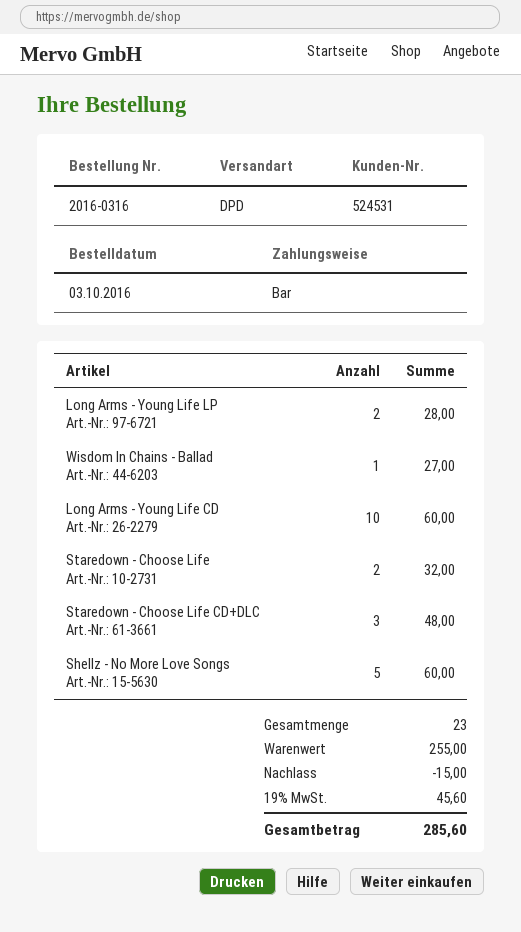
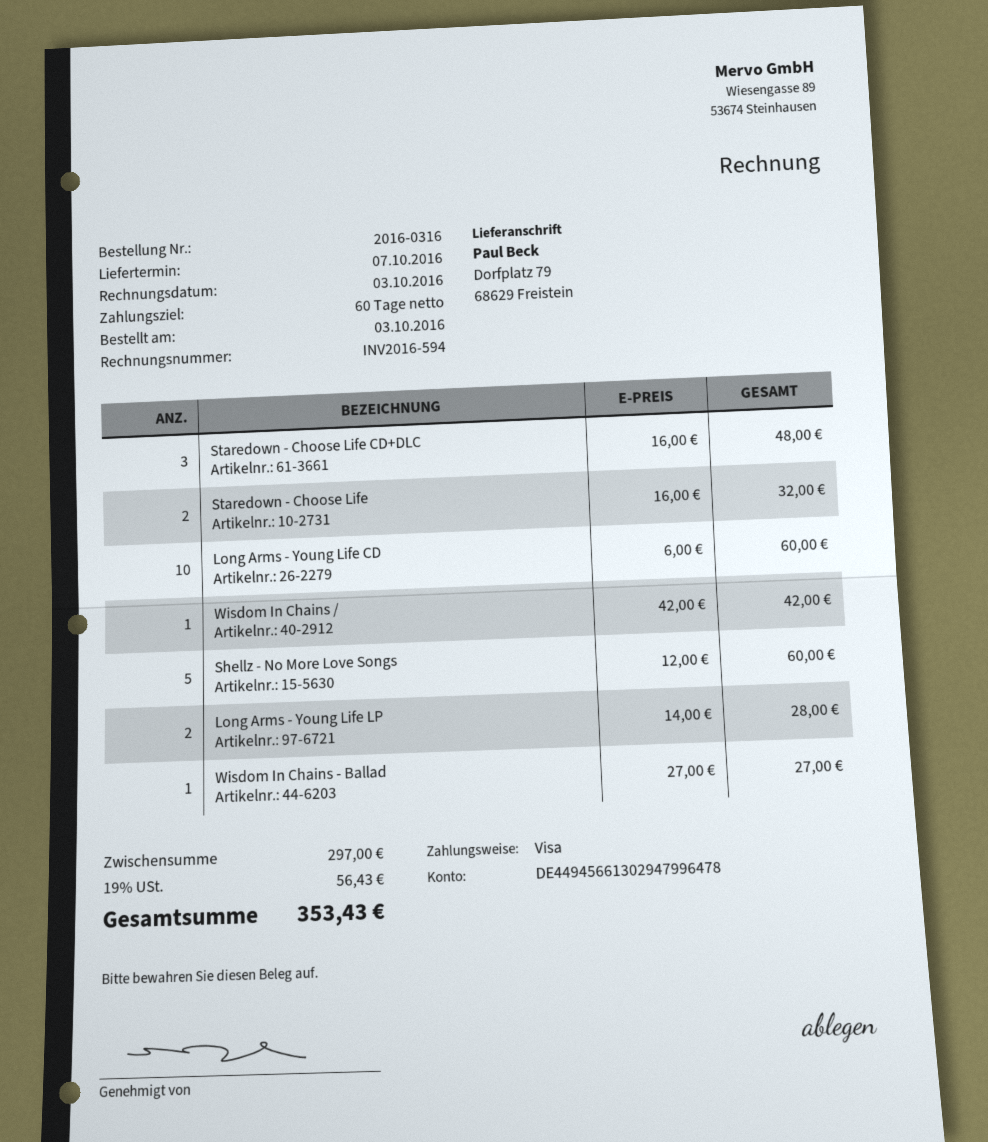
payment method: cash -> Visa
Wisdom In Chains /: none -> 1 for 42.00
subtotal: 255.00 -> 297.00
discount: 15.00 -> none
tax: 19% = 45.60 -> 19% = 56.43
total: 285.60 -> 353.43

